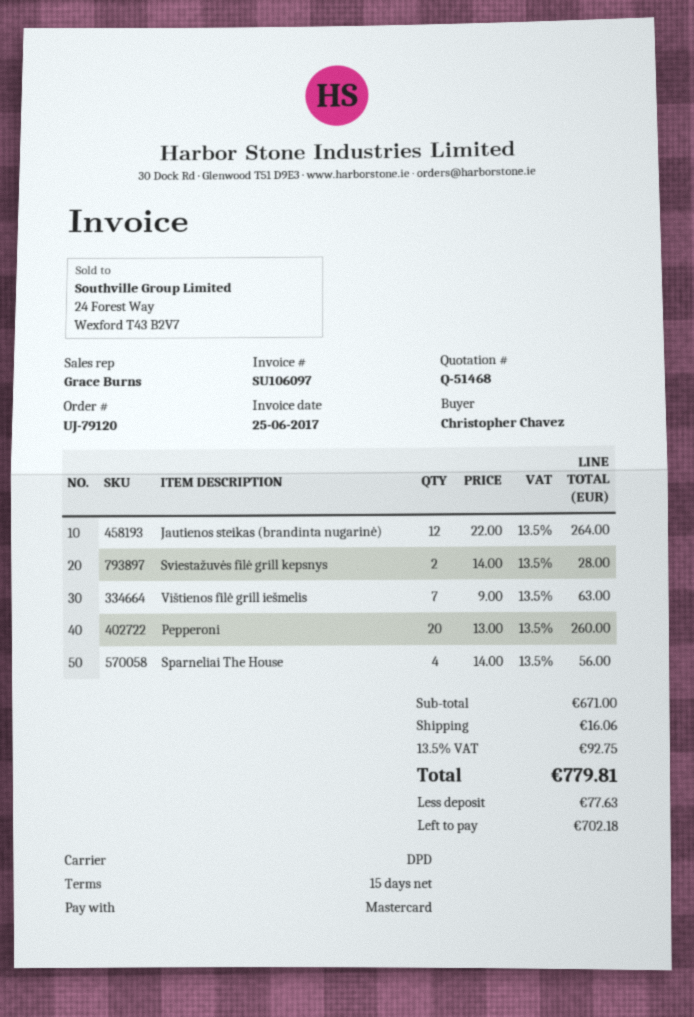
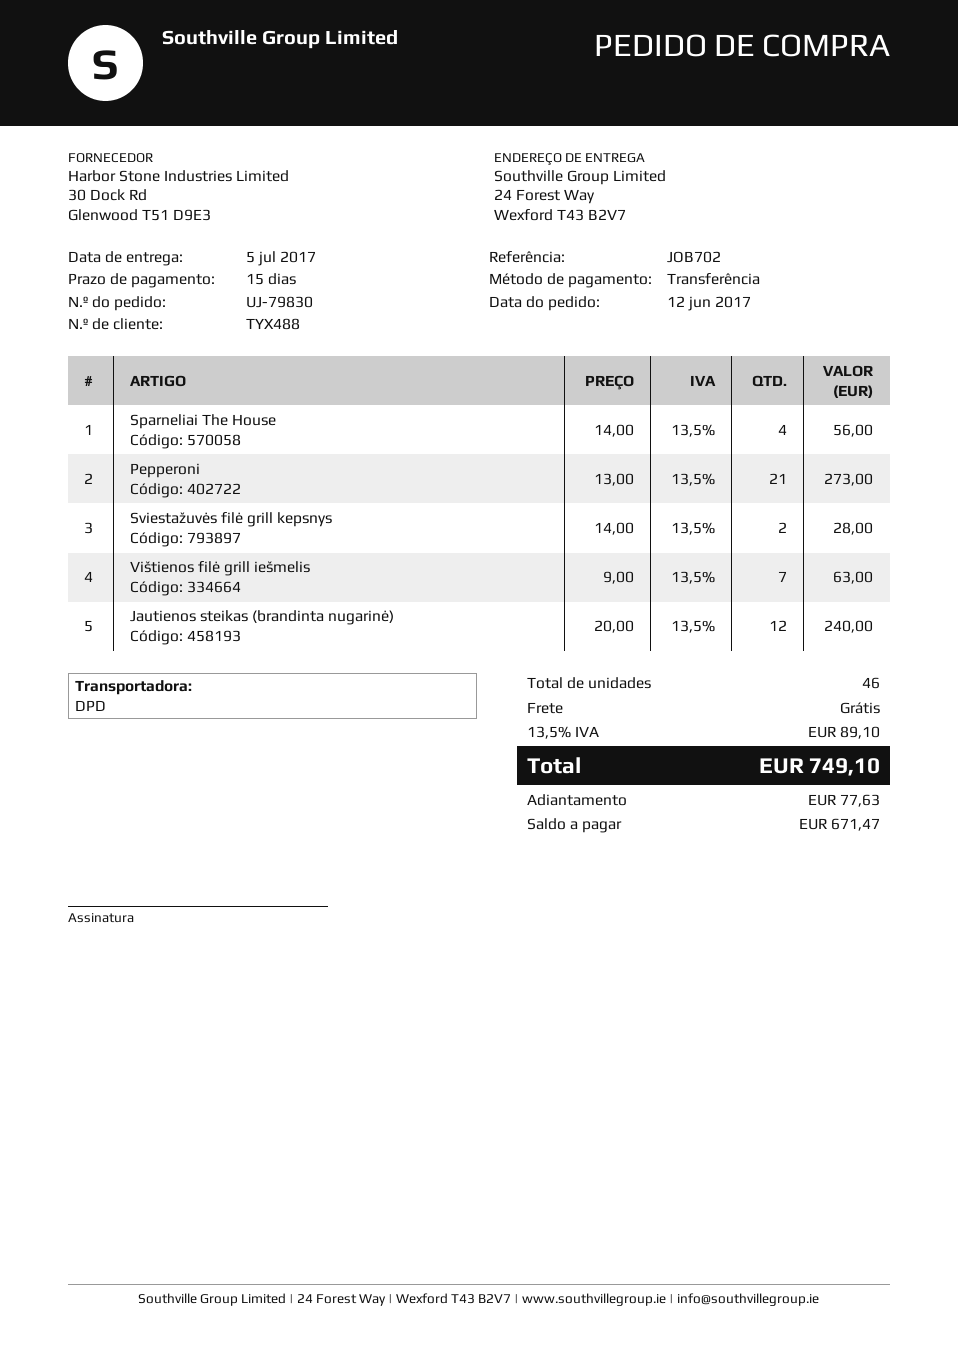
order number: UJ-79120 -> UJ-79830
payment method: Mastercard -> bank transfer
Jautienos steikas (brandinta nugarinė): 12 x 22.00 = 264.00 -> 12 x 20.00 = 240.00
Pepperoni: 20 x 13.00 = 260.00 -> 21 x 13.00 = 273.00
shipping: 16.06 -> 0.00
tax: 13.5% = 92.75 -> 13.5% = 89.10
total: 779.81 -> 749.10
balance: 702.18 -> 671.47

